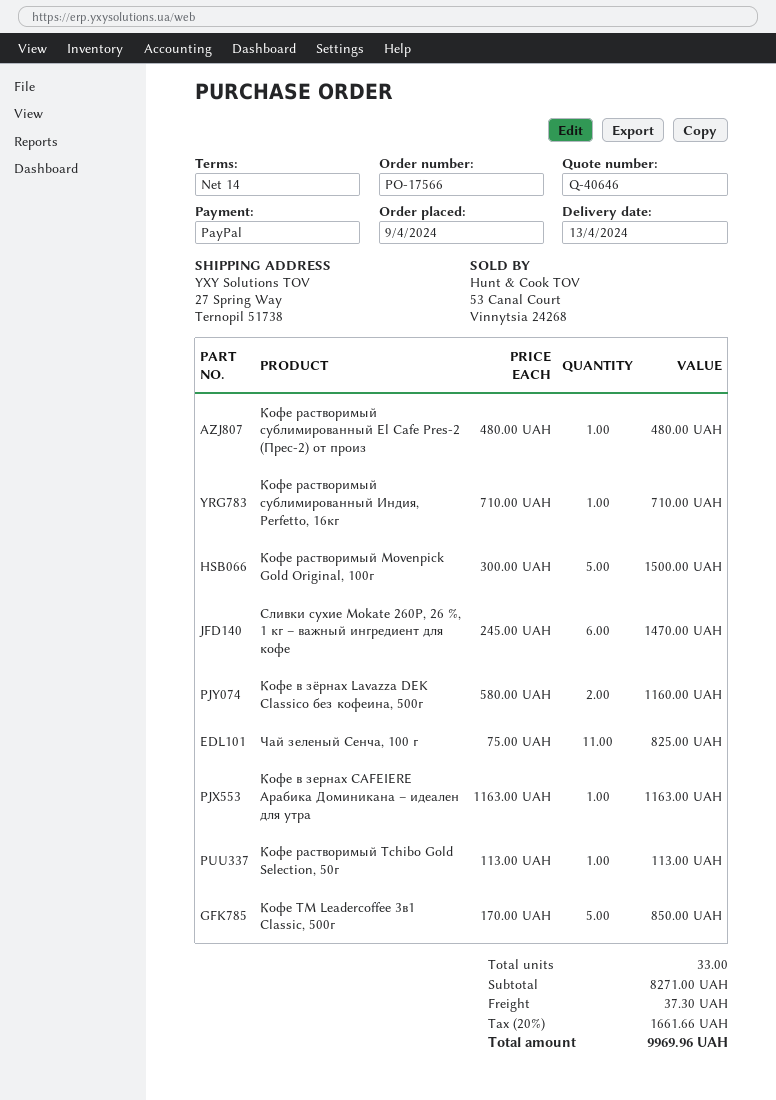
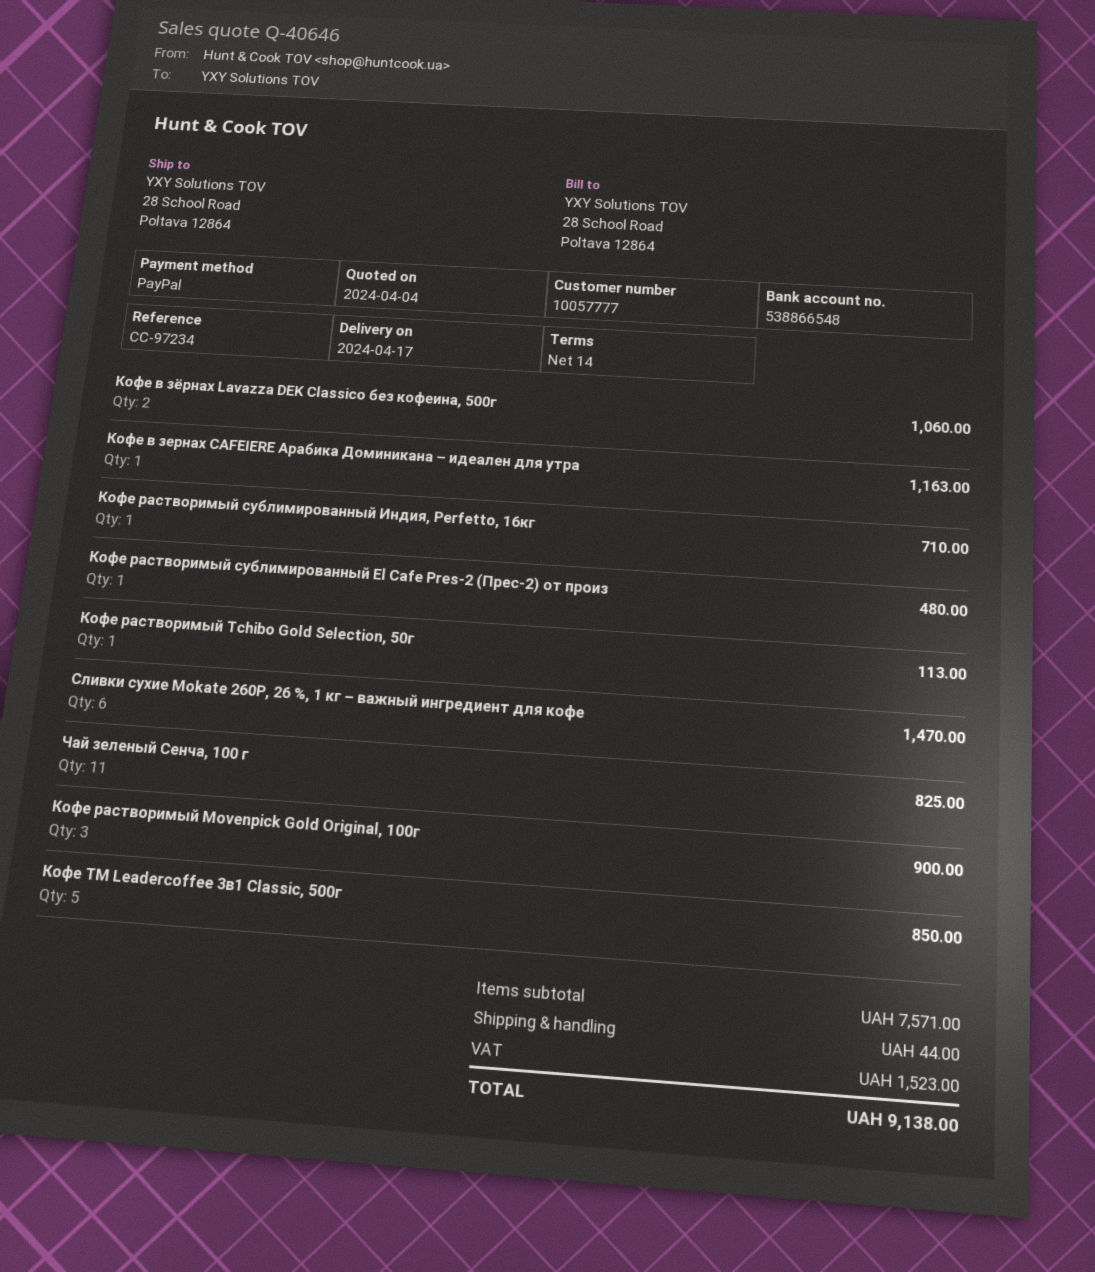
delivery date: 2024-04-13 -> 2024-04-17
ship to: 27 Spring Way, Ternopil 51738 -> 28 School Road, Poltava 12864
Кофе растворимый Movenpick Gold Original, 100г: 5 for 1500.00 -> 3 for 900.00
Кофе в зёрнах Lavazza DEK Classico без кофеина, 500г: 2 for 1160.00 -> 2 for 1060.00
subtotal: 8271.00 -> 7571.00
shipping: 37.30 -> 44.00
tax: 1661.66 -> 1523.00
total: 9969.96 -> 9138.00

